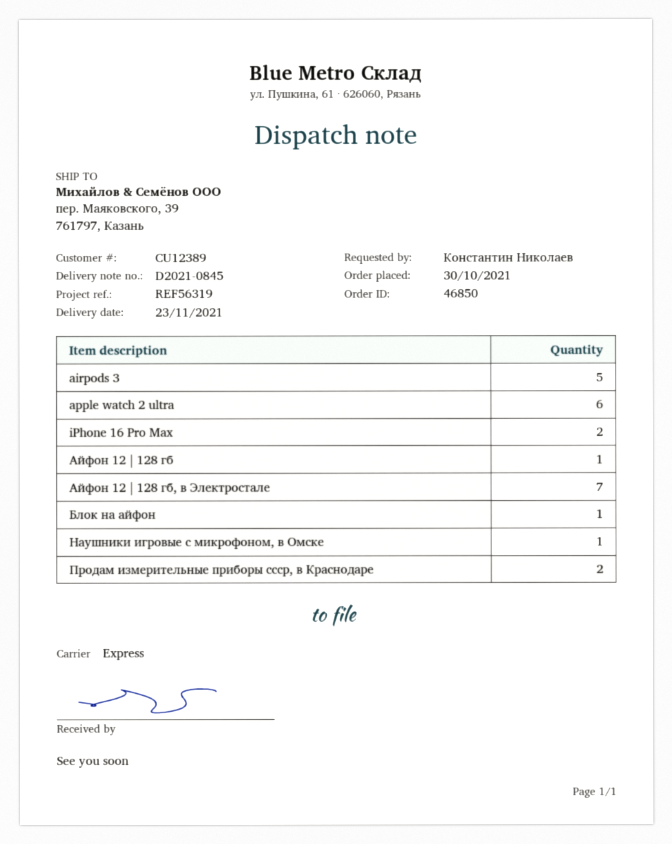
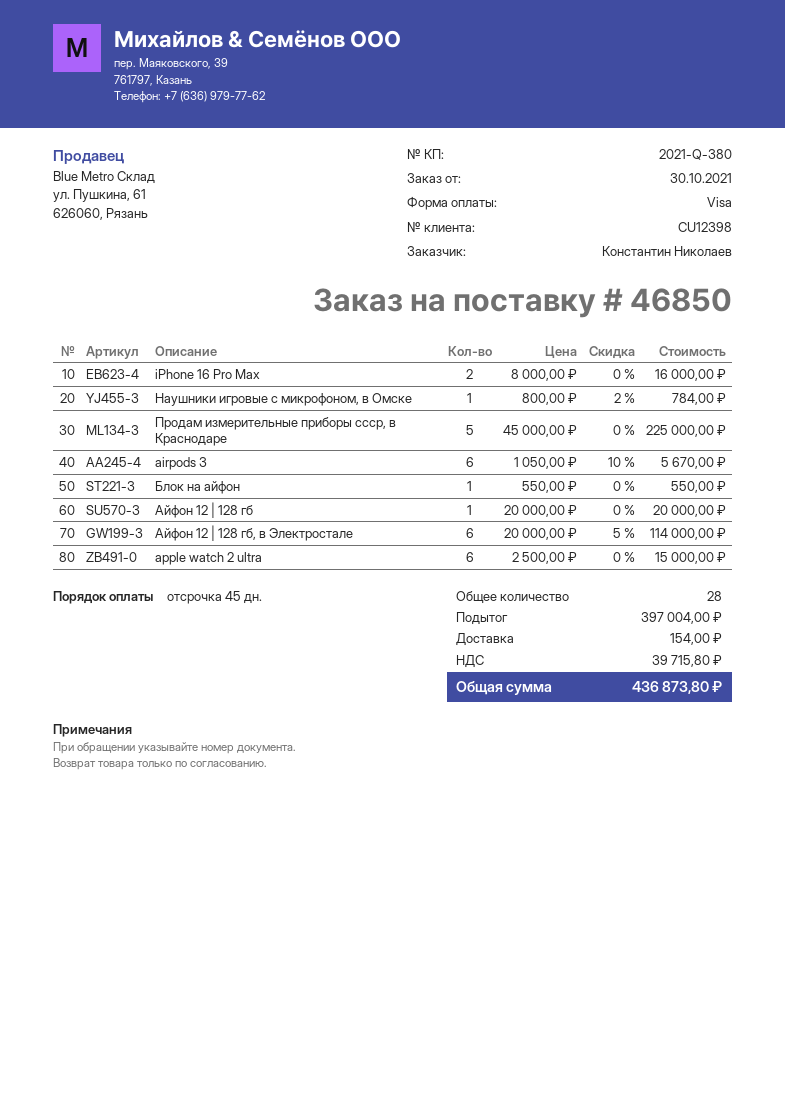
customer number: CU12389 -> CU12398
airpods 3: 5 -> 6
Айфон 12 | 128 гб, в Электростале: 7 -> 6
Продам измерительные приборы ссср, в Краснодаре: 2 -> 5

